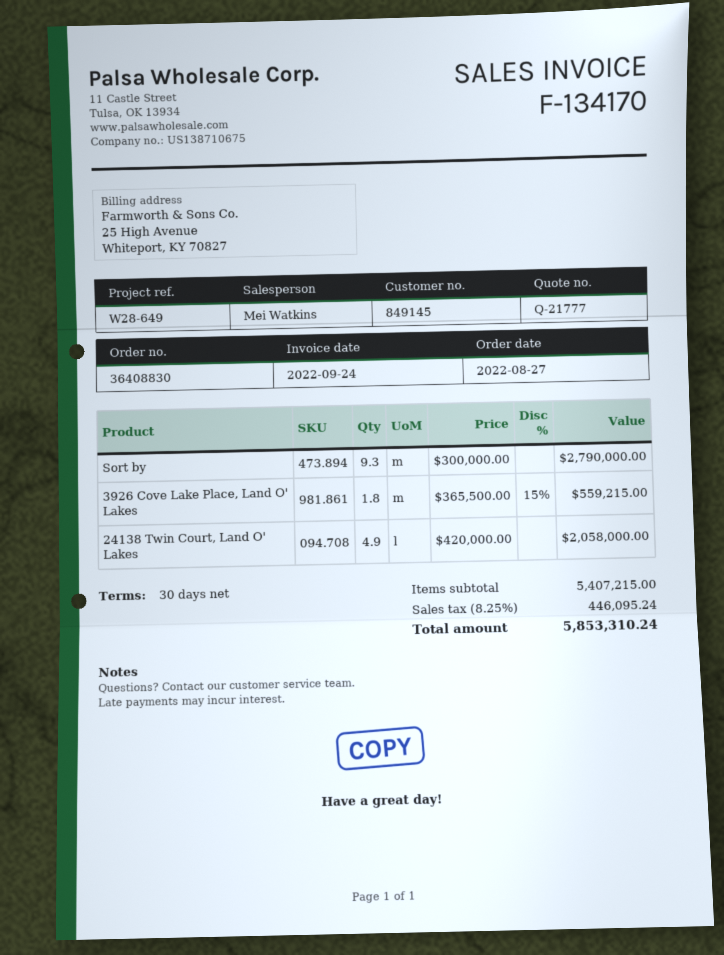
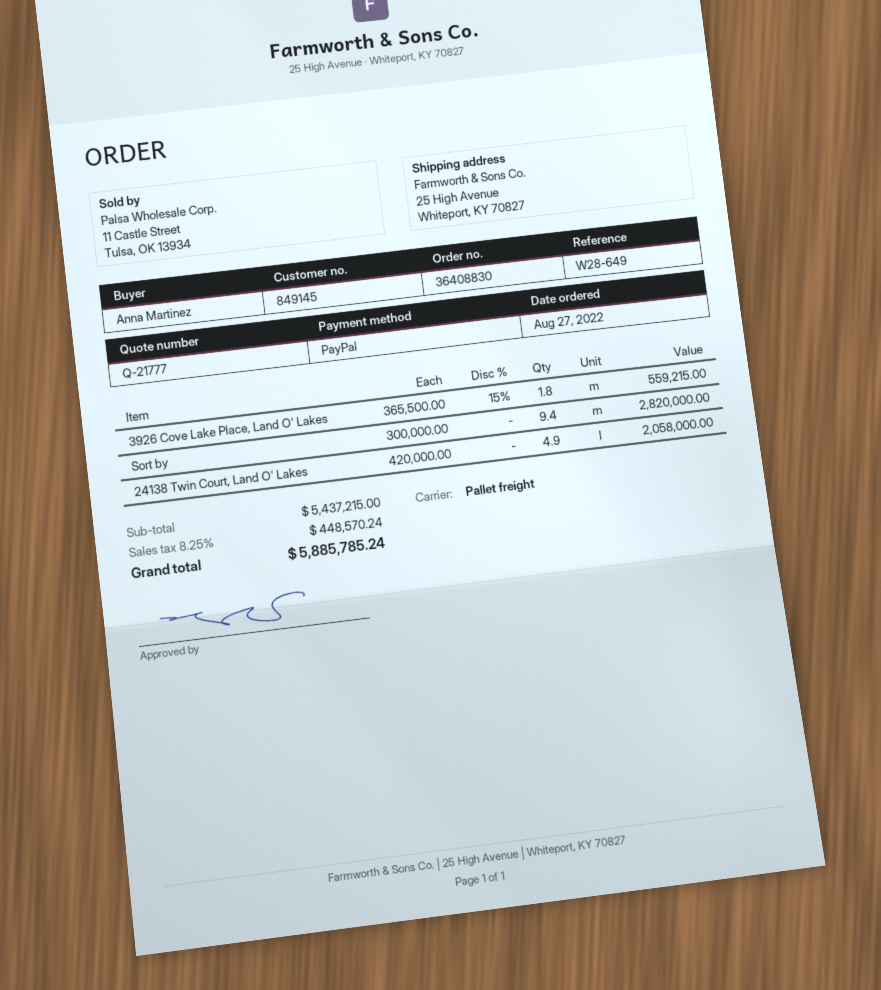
Sort by: 9.3 x 300000.00 = 2790000.00 -> 9.4 x 300000.00 = 2820000.00
subtotal: 5407215.00 -> 5437215.00
tax: 8.25% = 446095.24 -> 8.25% = 448570.24
total: 5853310.24 -> 5885785.24

